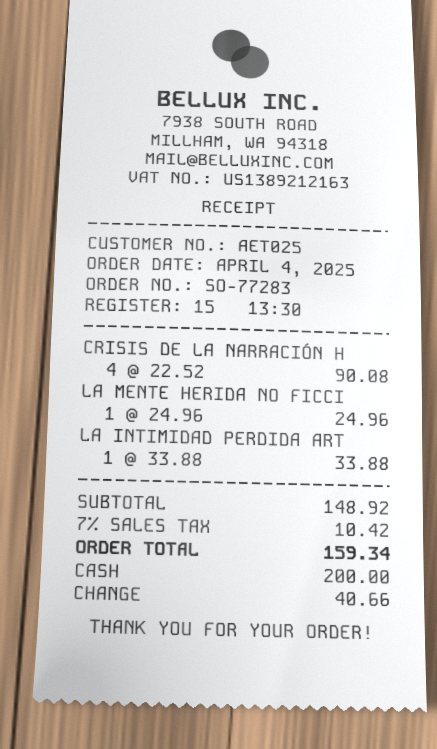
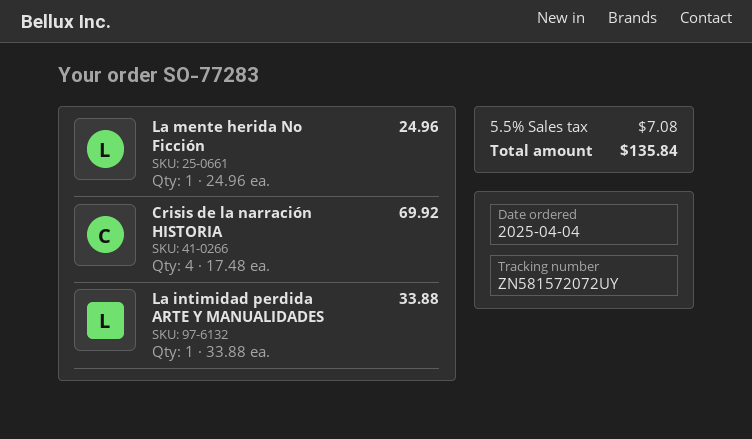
CRISIS DE LA NARRACIÓN H: 4 x 22.52 = 90.08 -> 4 x 17.48 = 69.92
tax: 7% = 10.42 -> 5.5% = 7.08
total: 159.34 -> 135.84

